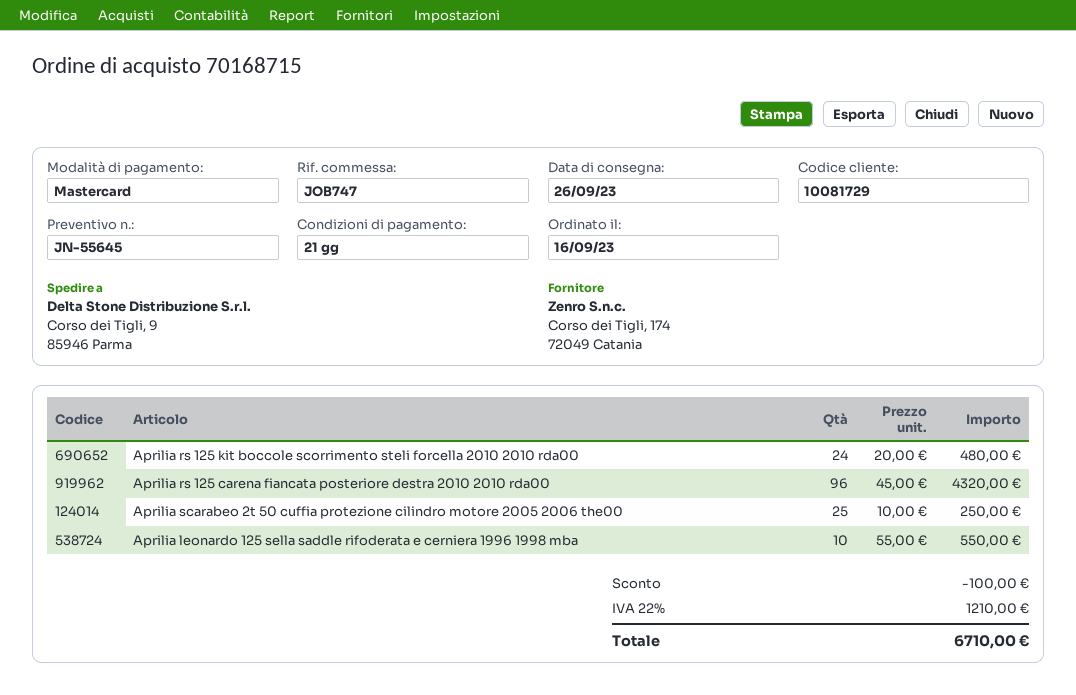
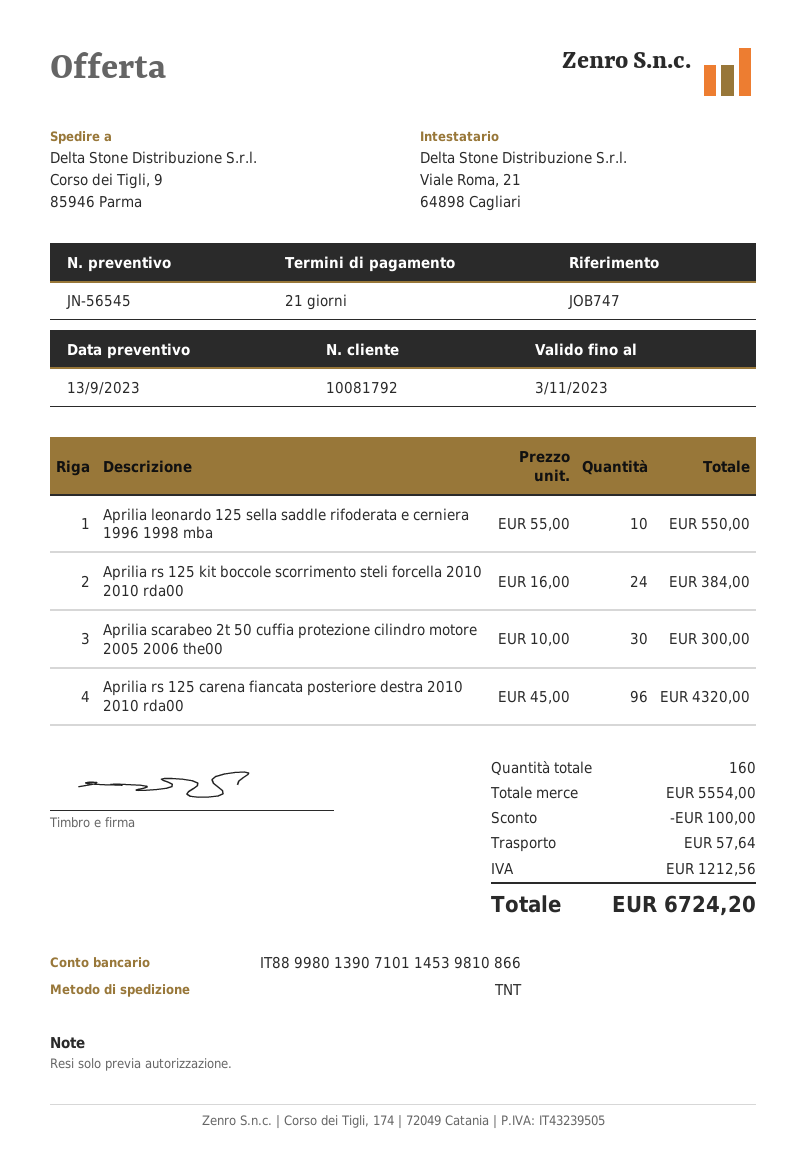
quote number: JN-55645 -> JN-56545
customer number: 10081729 -> 10081792
Aprilia rs 125 kit boccole scorrimento steli forcella 2010 2010 rda00: 24 x 20.00 = 480.00 -> 24 x 16.00 = 384.00
Aprilia scarabeo 2t 50 cuffia protezione cilindro motore 2005 2006 the00: 25 x 10.00 = 250.00 -> 30 x 10.00 = 300.00
shipping: none -> 57.64
tax: 1210.00 -> 1212.56
total: 6710.00 -> 6724.20

